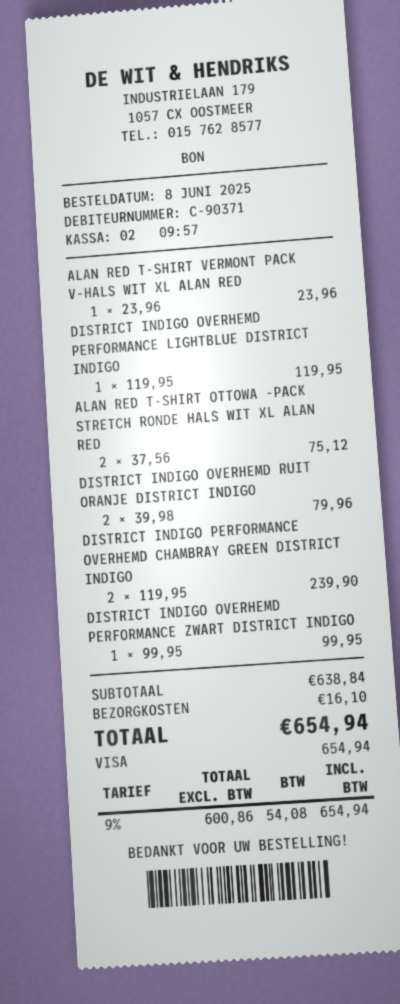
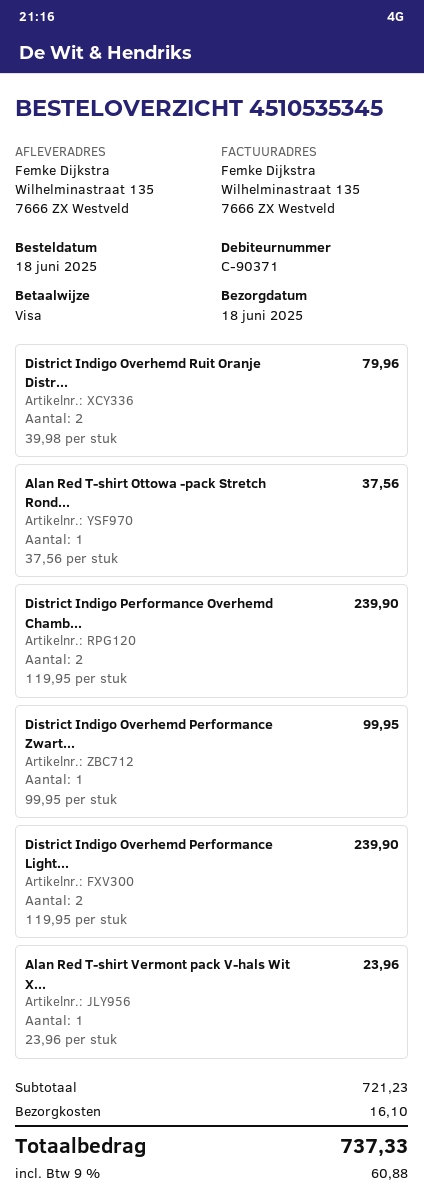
order date: 2025-06-08 -> 2025-06-18
DISTRICT INDIGO OVERHEMD PERFORMANCE LIGHTBLUE DISTRICT INDIGO: 1 x 119.95 = 119.95 -> 2 x 119.95 = 239.90
ALAN RED T-SHIRT OTTOWA -PACK STRETCH RONDE HALS WIT XL ALAN RED: 2 x 37.56 = 75.12 -> 1 x 37.56 = 37.56
subtotal: 638.84 -> 721.23
tax: 9% = 54.08 -> 9% = 60.88
total: 654.94 -> 737.33

